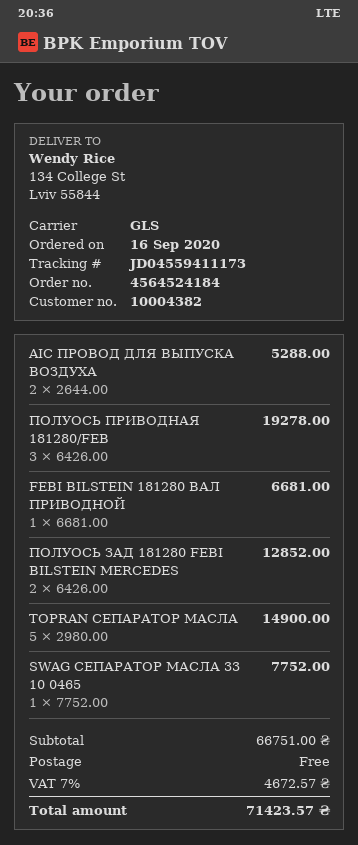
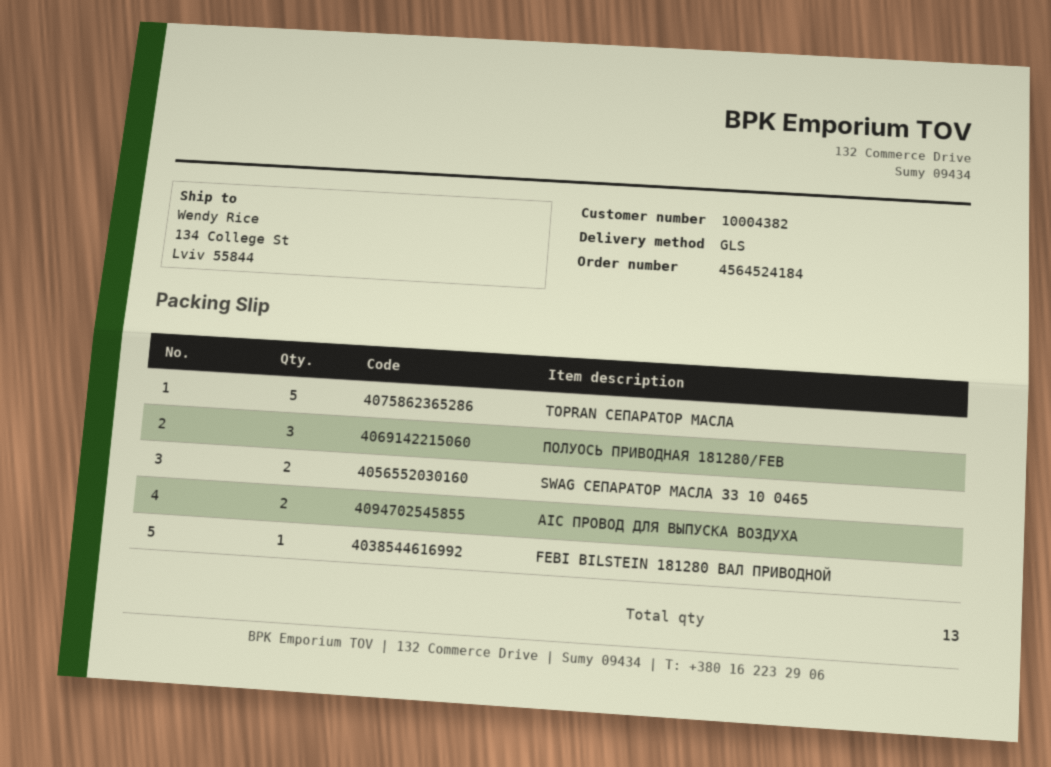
ПОЛУОСЬ ЗАД 181280 FEBI BILSTEIN MERCEDES: 2 -> none
SWAG СЕПАРАТОР МАСЛА 33 10 0465: 1 -> 2

